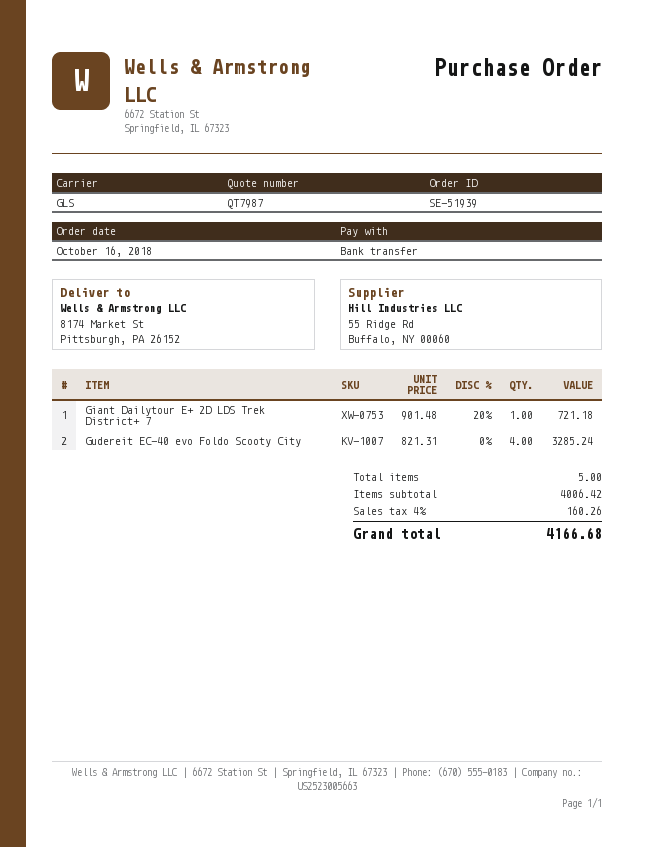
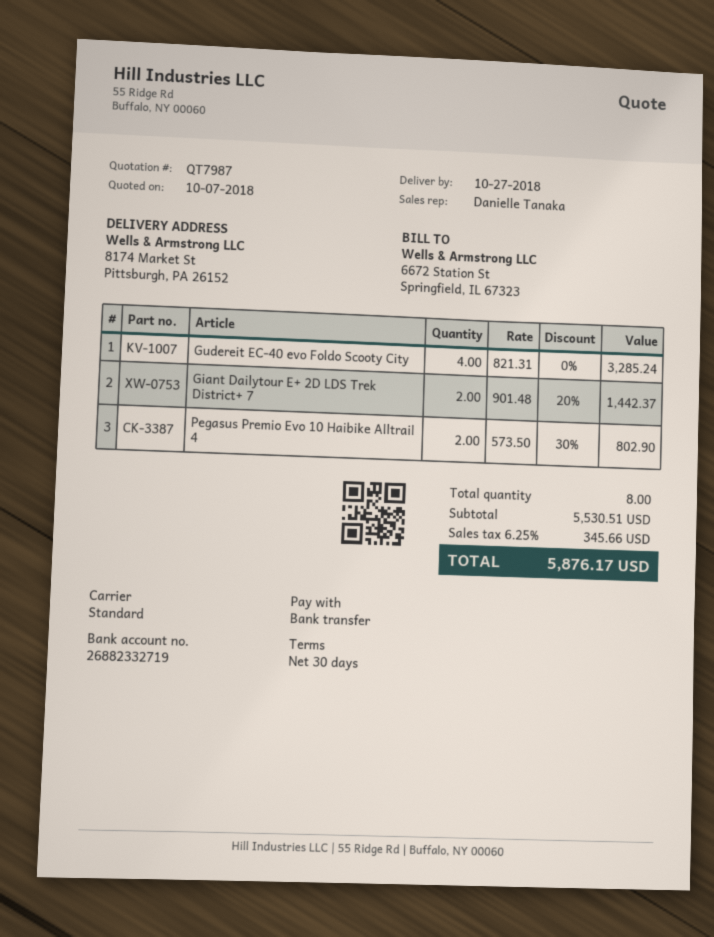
shipping method: GLS -> standard
Giant Dailytour E+ 2D LDS Trek District+ 7: 1 x 901.48 - 20% = 721.18 -> 2 x 901.48 - 20% = 1442.37
Pegasus Premio Evo 10 Haibike Alltrail 4: none -> 2 x 573.50 - 30% = 802.90
total quantity: 5 -> 8
subtotal: 4006.42 -> 5530.51
tax: 4% = 160.26 -> 6.25% = 345.66
total: 4166.68 -> 5876.17

